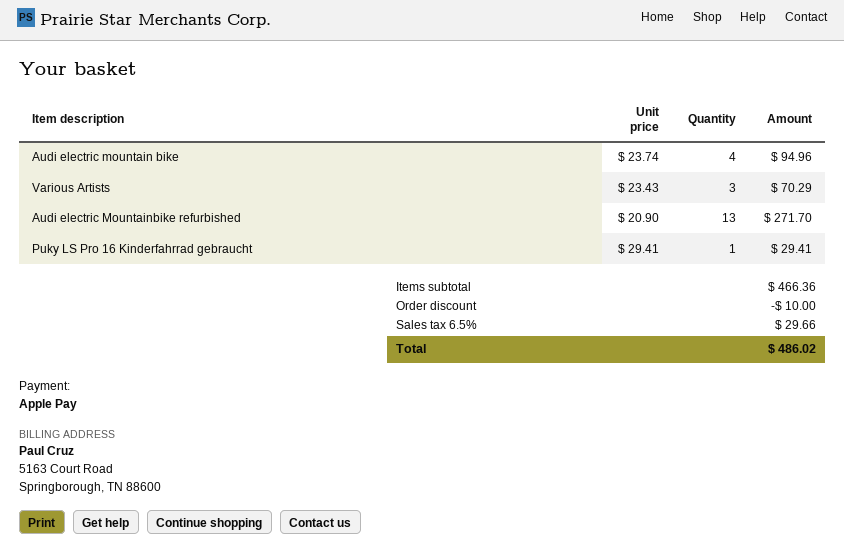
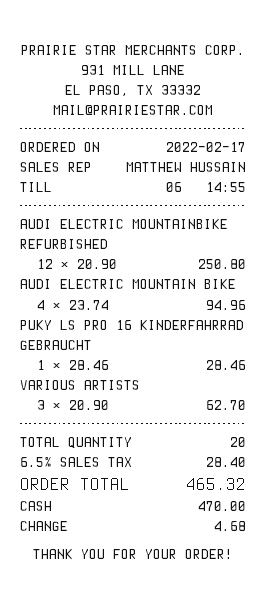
payment method: Apple Pay -> cash
Various Artists: 3 x 23.43 = 70.29 -> 3 x 20.90 = 62.70
Audi electric Mountainbike refurbished: 13 x 20.90 = 271.70 -> 12 x 20.90 = 250.80
Puky LS Pro 16 Kinderfahrrad gebraucht: 1 x 29.41 = 29.41 -> 1 x 28.46 = 28.46
discount: 10.00 -> none
tax: 6.5% = 29.66 -> 6.5% = 28.40
total: 486.02 -> 465.32

